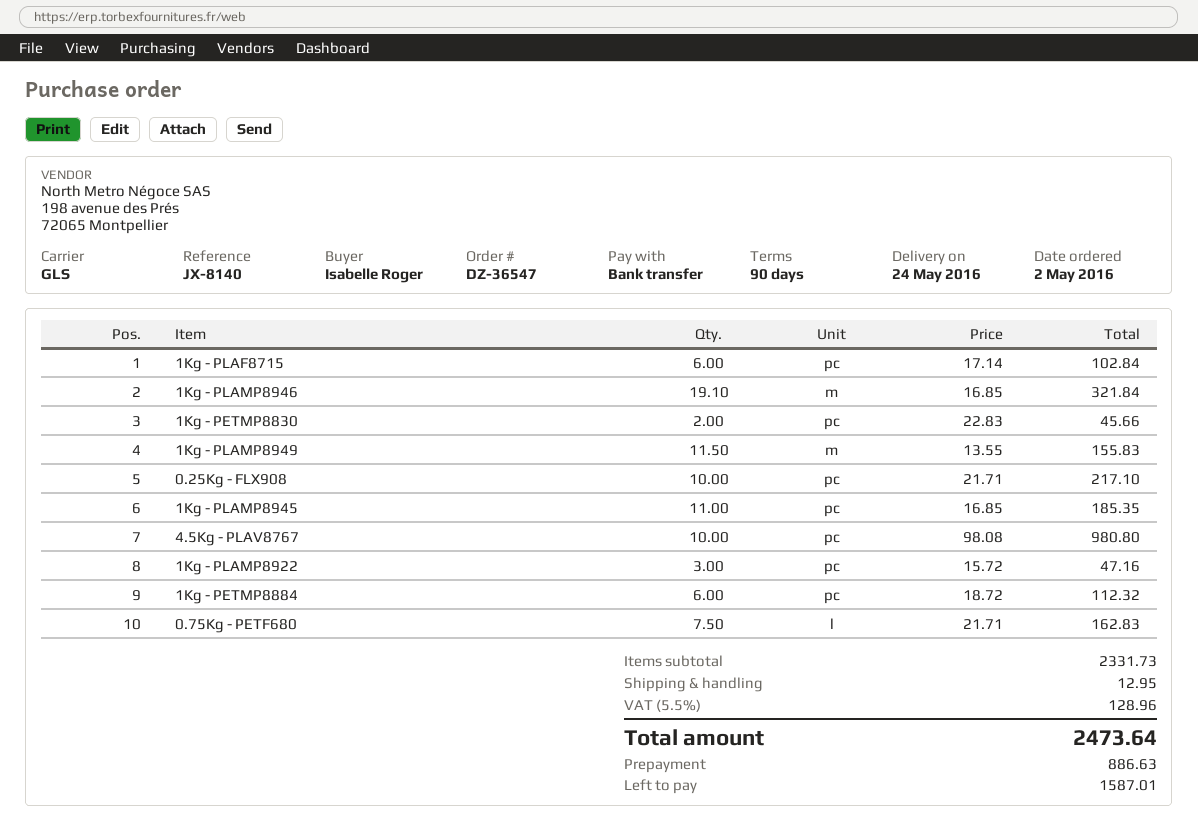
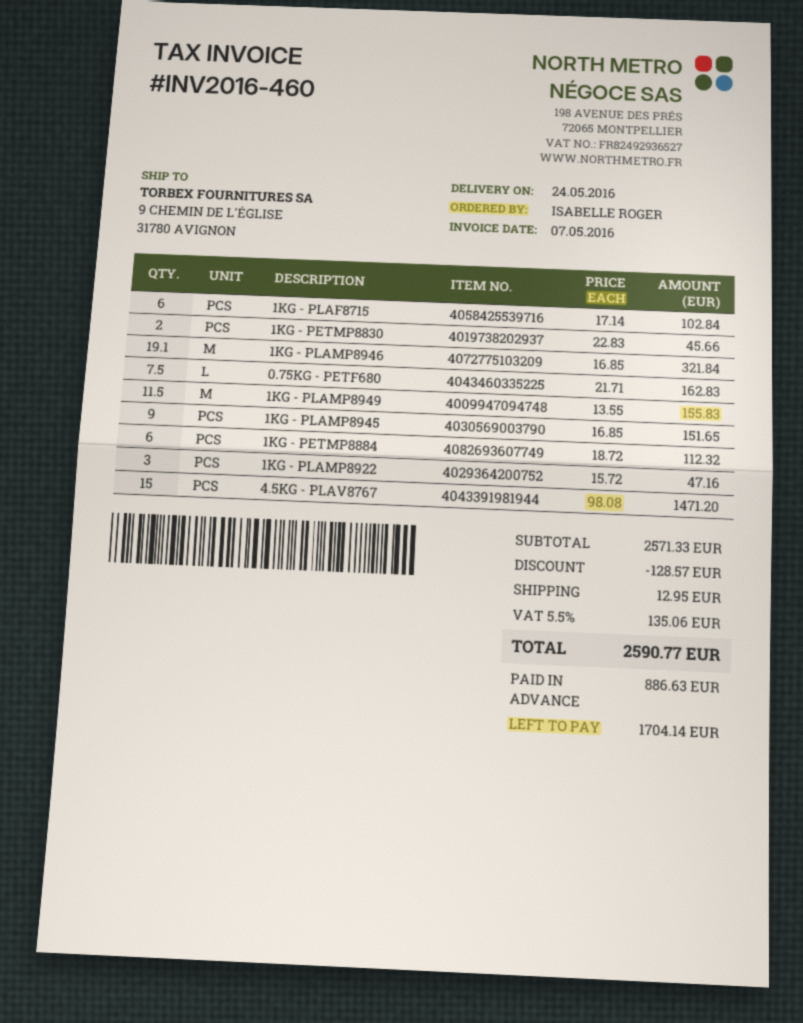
0.25Kg - FLX908: 10 x 21.71 = 217.10 -> none
1Kg - PLAMP8945: 11 x 16.85 = 185.35 -> 9 x 16.85 = 151.65
4.5Kg - PLAV8767: 10 x 98.08 = 980.80 -> 15 x 98.08 = 1471.20
subtotal: 2331.73 -> 2571.33
discount: none -> 128.57
tax: 5.5% = 128.96 -> 5.5% = 135.06
total: 2473.64 -> 2590.77
balance: 1587.01 -> 1704.14

